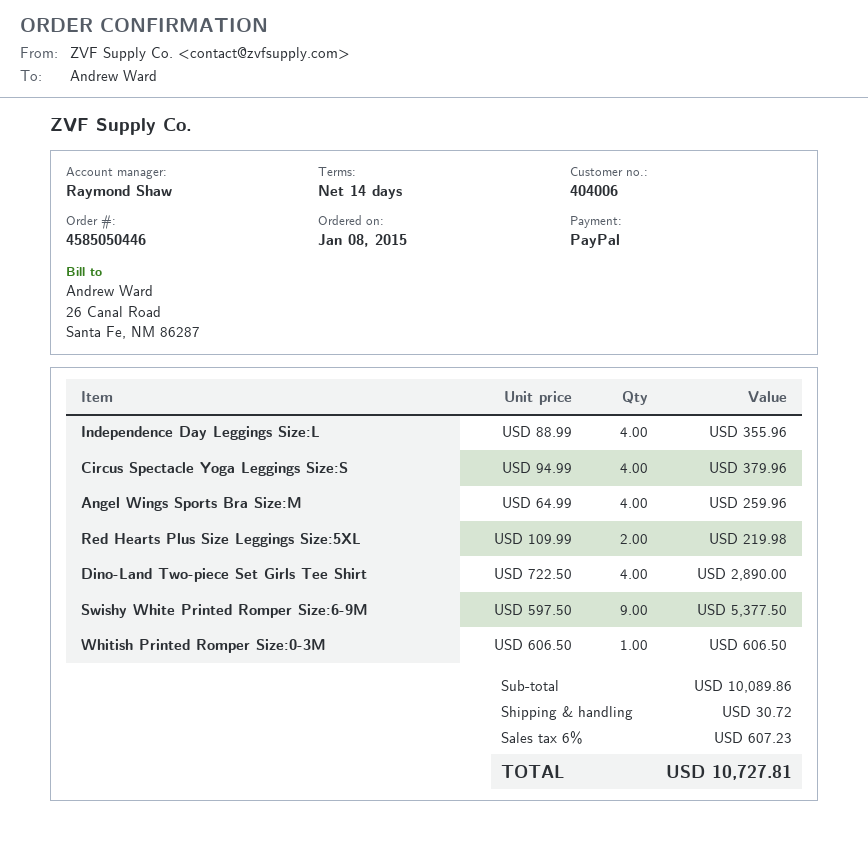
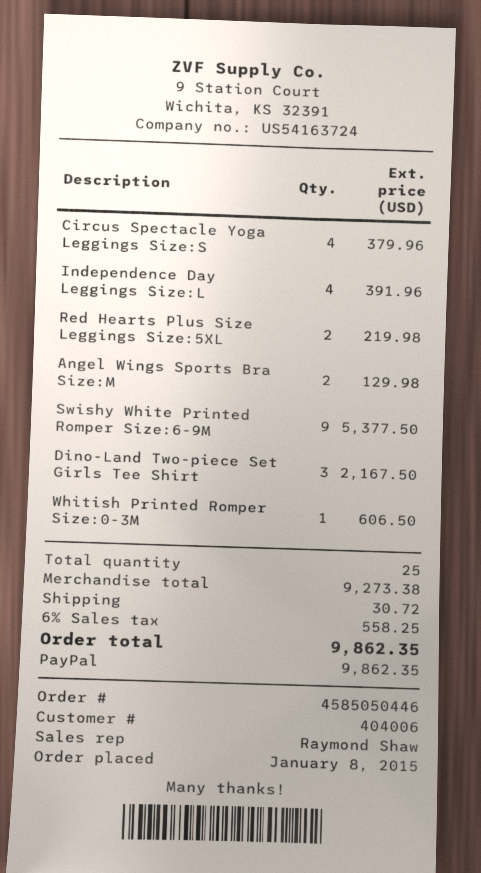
Independence Day Leggings Size:L: 4 for 355.96 -> 4 for 391.96
Angel Wings Sports Bra Size:M: 4 for 259.96 -> 2 for 129.98
Dino-Land Two-piece Set Girls Tee Shirt: 4 for 2890.00 -> 3 for 2167.50
subtotal: 10089.86 -> 9273.38
tax: 6% = 607.23 -> 6% = 558.25
total: 10727.81 -> 9862.35

